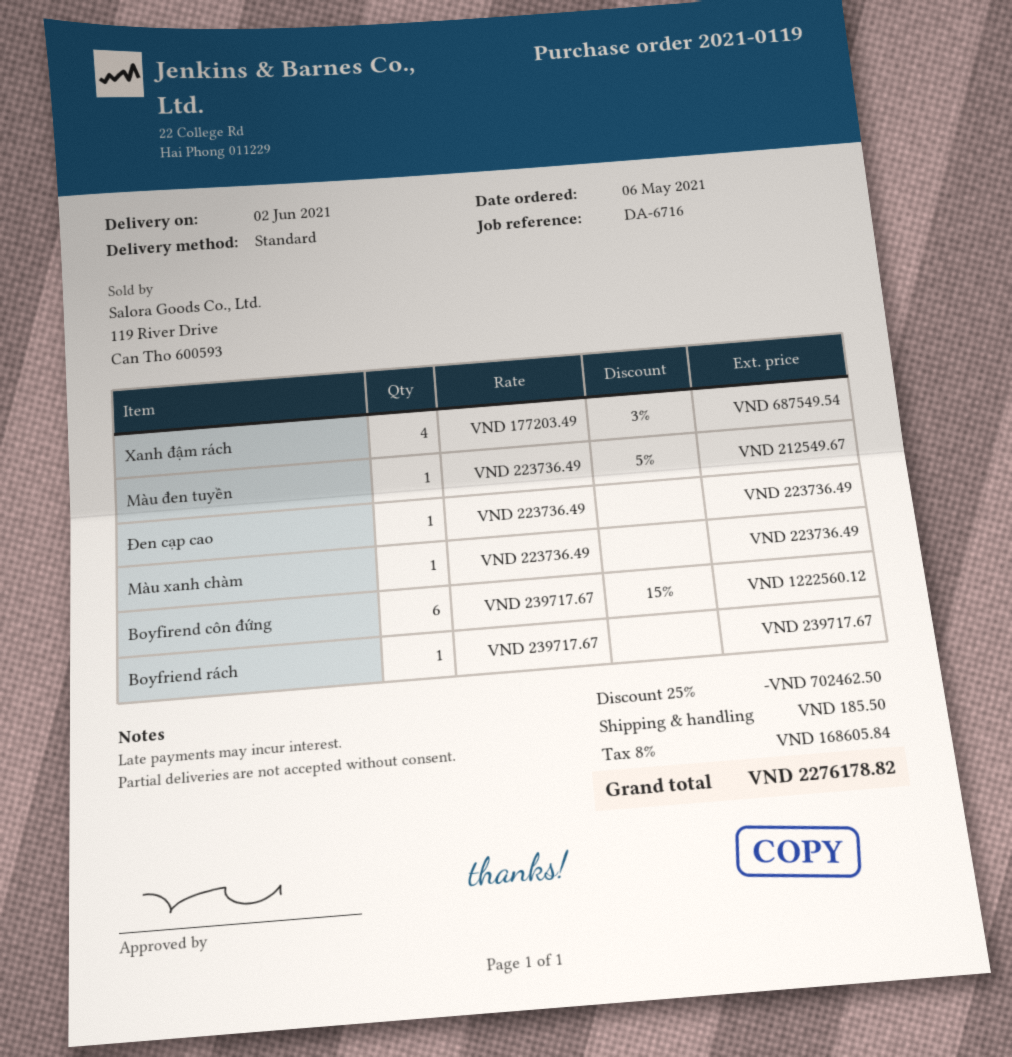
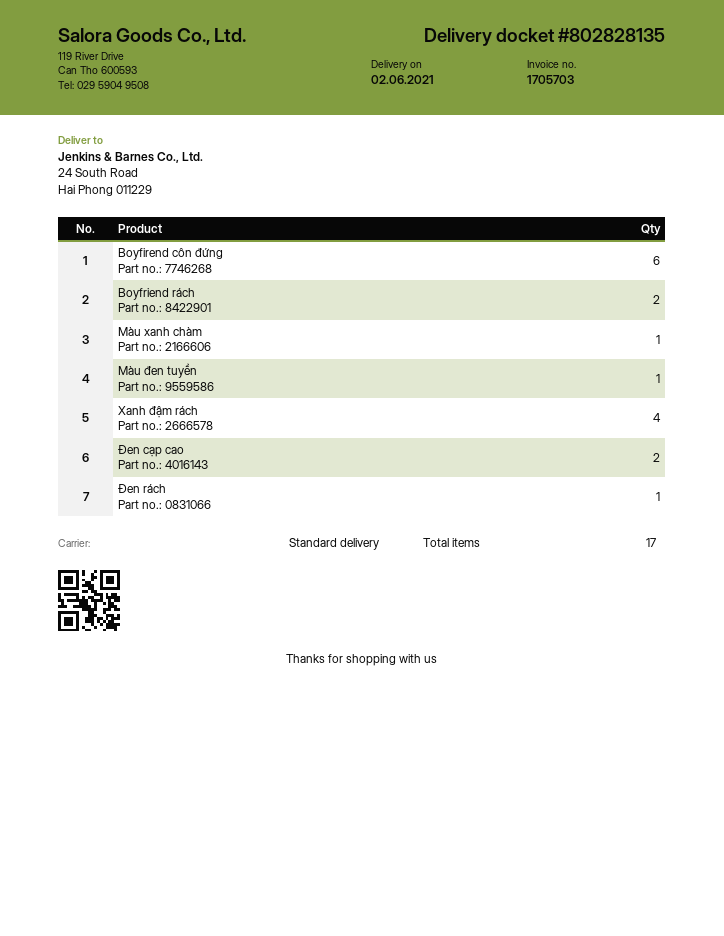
Đen cạp cao: 1 -> 2
Boyfriend rách: 1 -> 2
Đen rách: none -> 1

